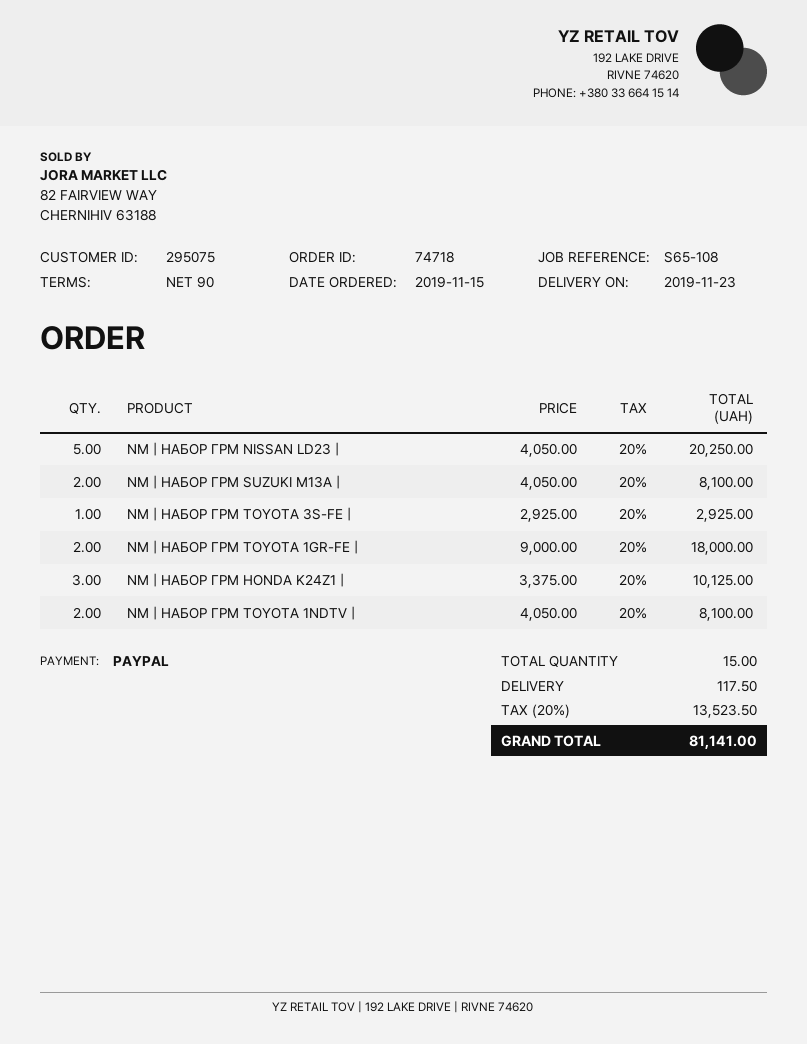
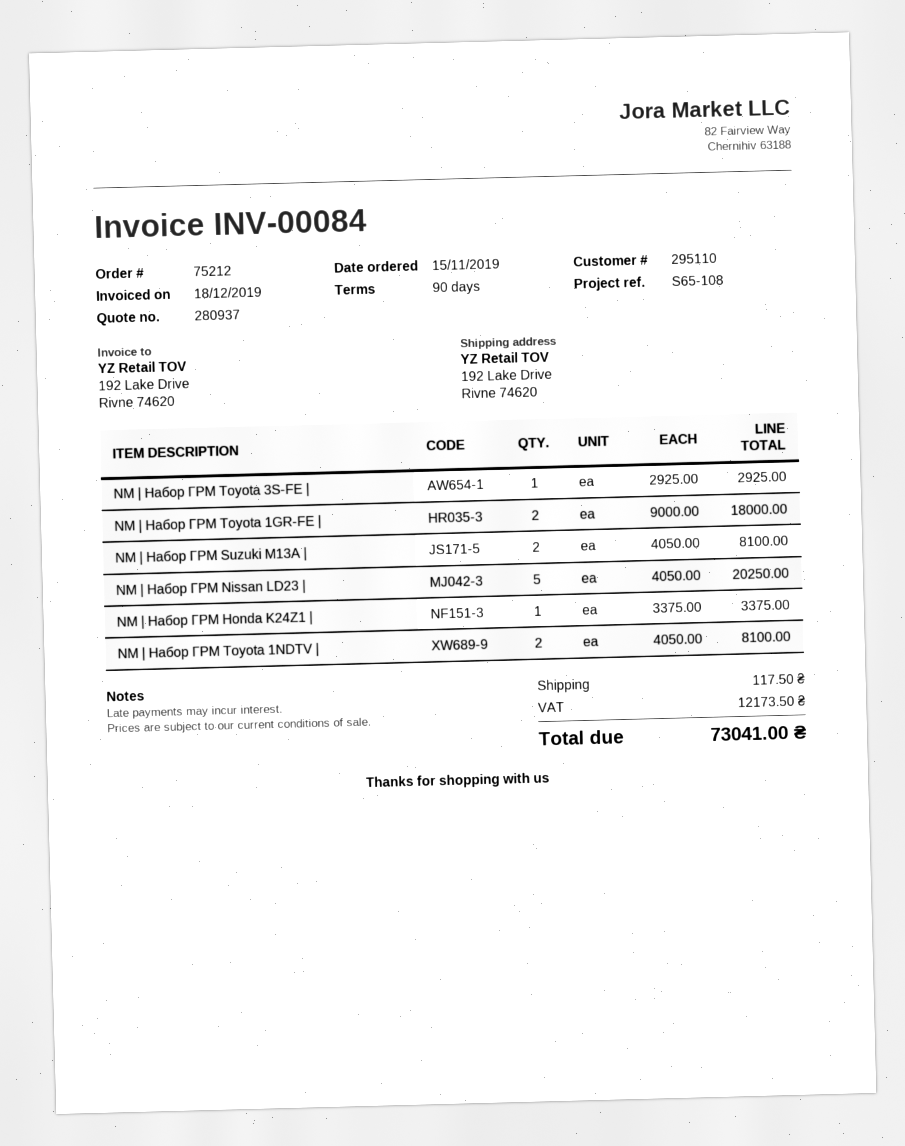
order number: 74718 -> 75212
customer number: 295075 -> 295110
NM | НАБОР ГРМ HONDA K24Z1 |: 3 x 3375.00 = 10125.00 -> 1 x 3375.00 = 3375.00
tax: 13523.50 -> 12173.50
total: 81141.00 -> 73041.00

